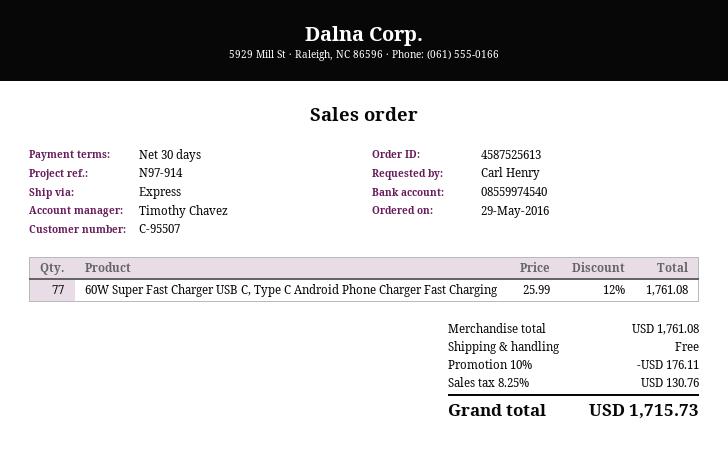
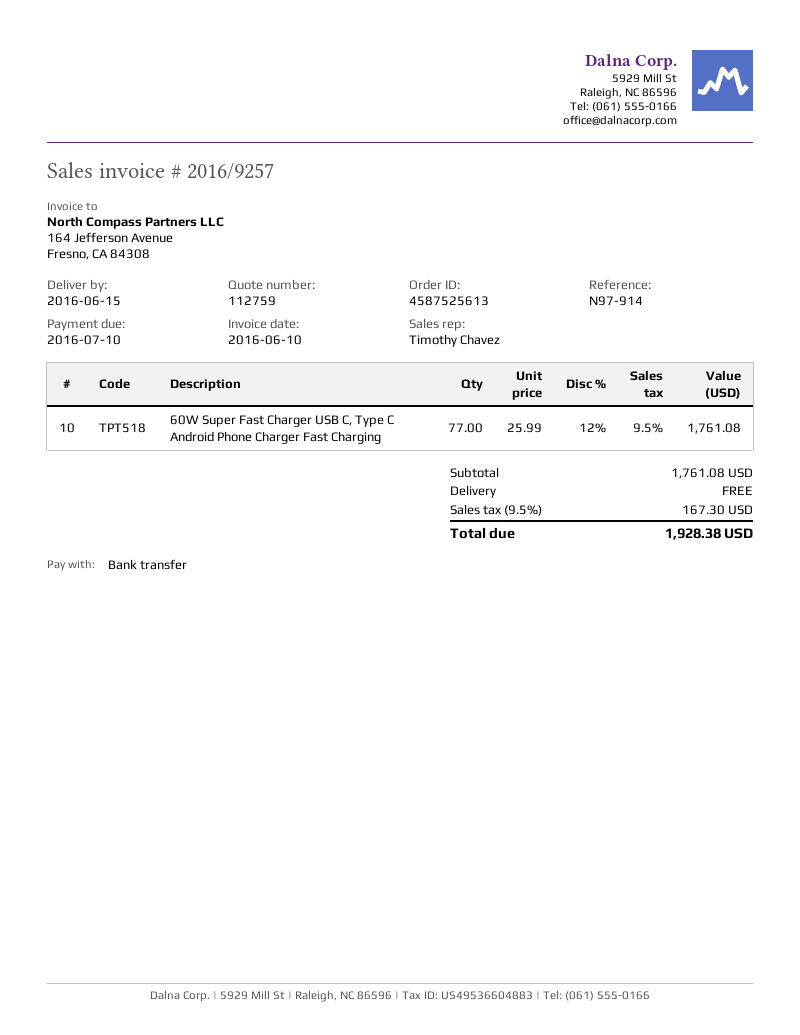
discount: 10% = 176.11 -> none
tax: 8.25% = 130.76 -> 9.5% = 167.30
total: 1715.73 -> 1928.38

